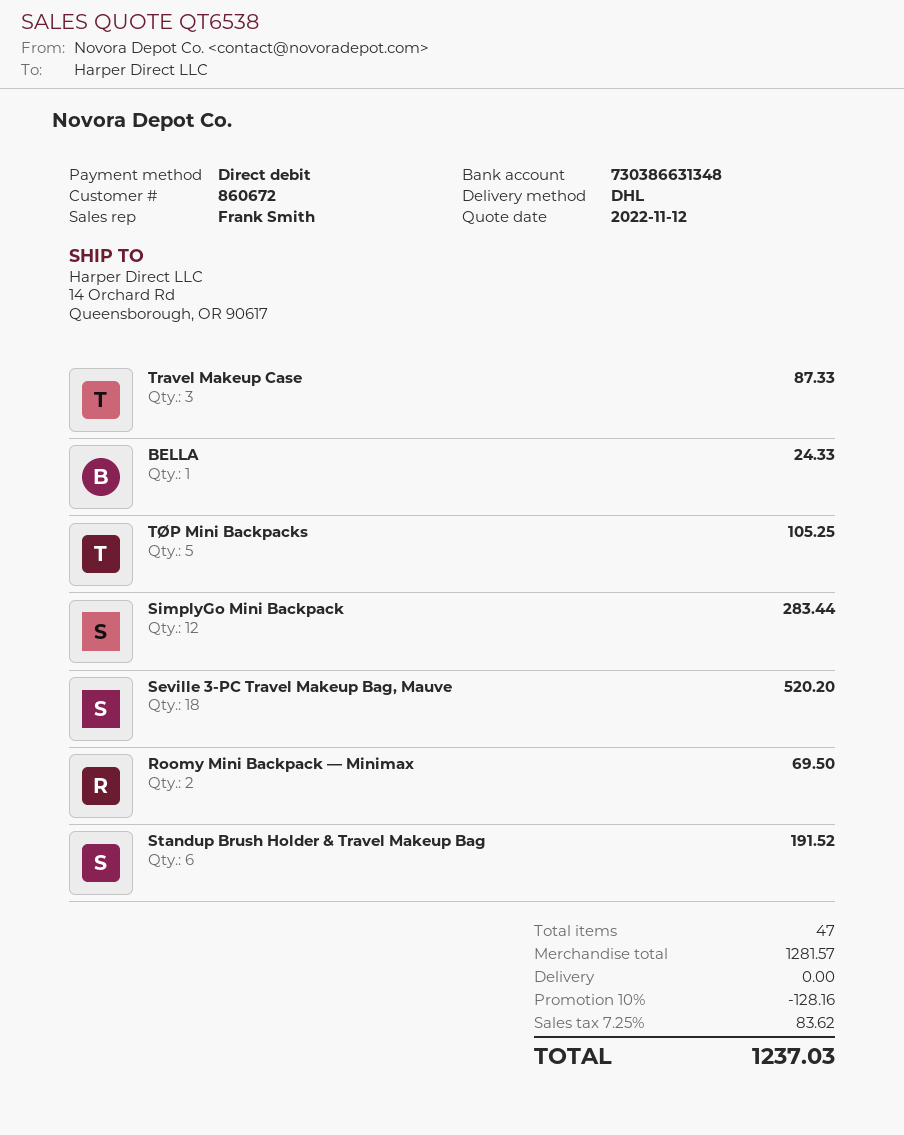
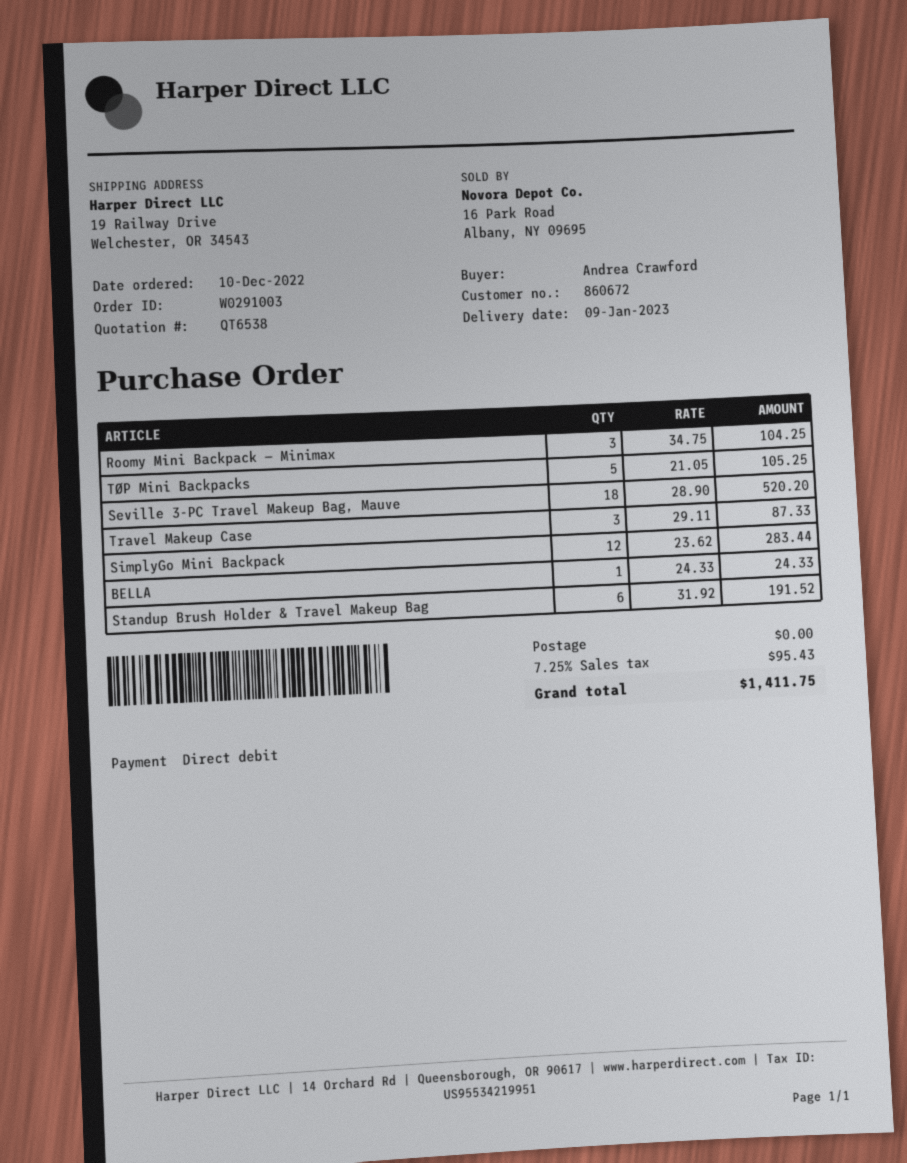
ship to: 14 Orchard Rd, Queensborough, OR 90617 -> 19 Railway Drive, Welchester, OR 34543
Roomy Mini Backpack — Minimax: 2 for 69.50 -> 3 for 104.25
discount: 10% = 128.16 -> none
tax: 7.25% = 83.62 -> 7.25% = 95.43
total: 1237.03 -> 1411.75

